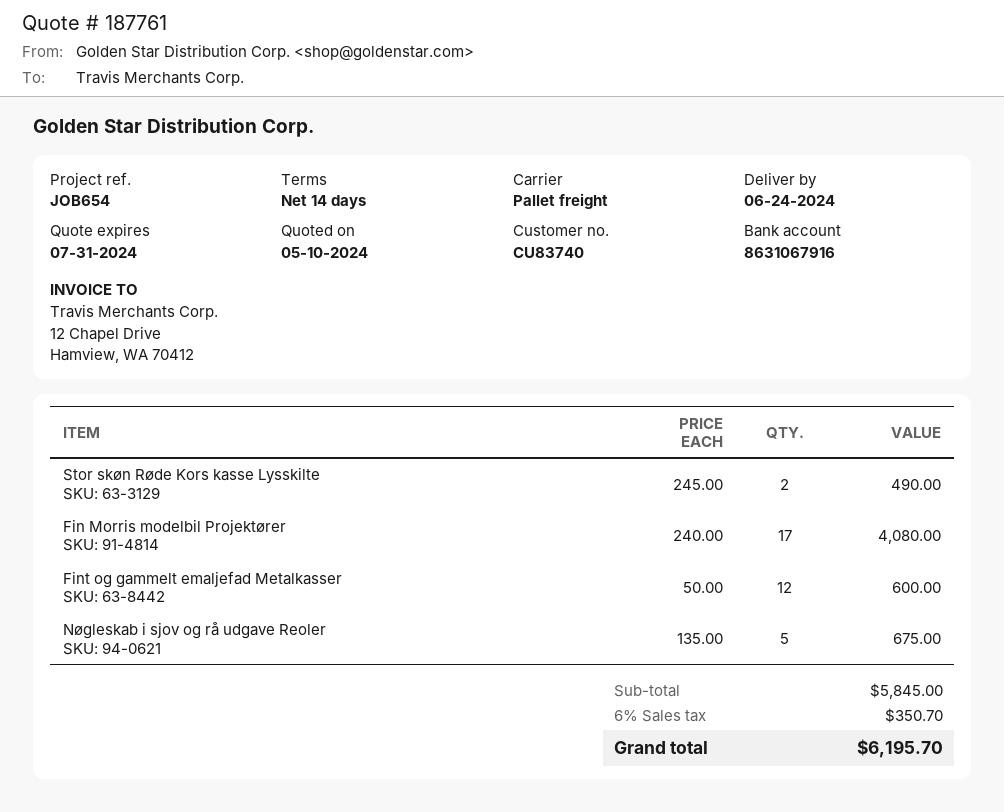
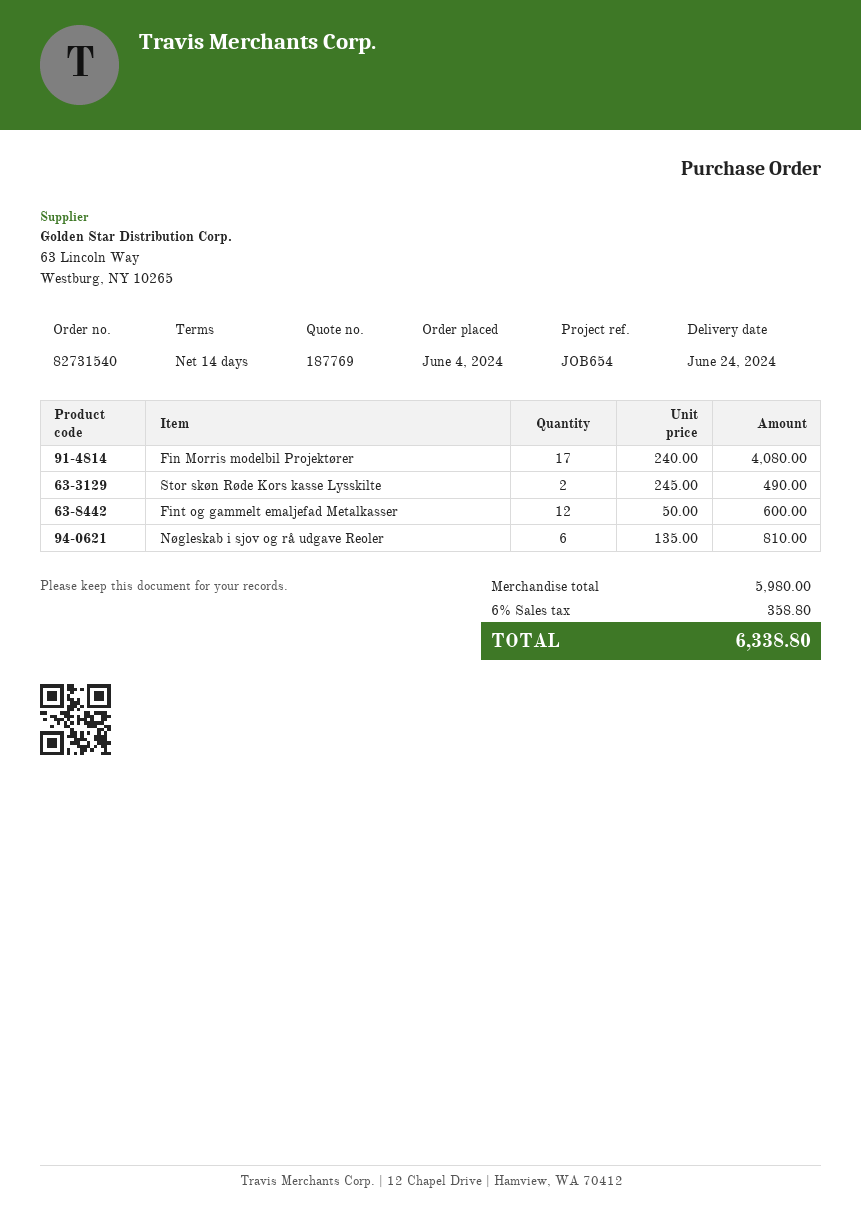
quote number: 187761 -> 187769
Nøgleskab i sjov og rå udgave Reoler: 5 x 135.00 = 675.00 -> 6 x 135.00 = 810.00
subtotal: 5845.00 -> 5980.00
tax: 6% = 350.70 -> 6% = 358.80
total: 6195.70 -> 6338.80

